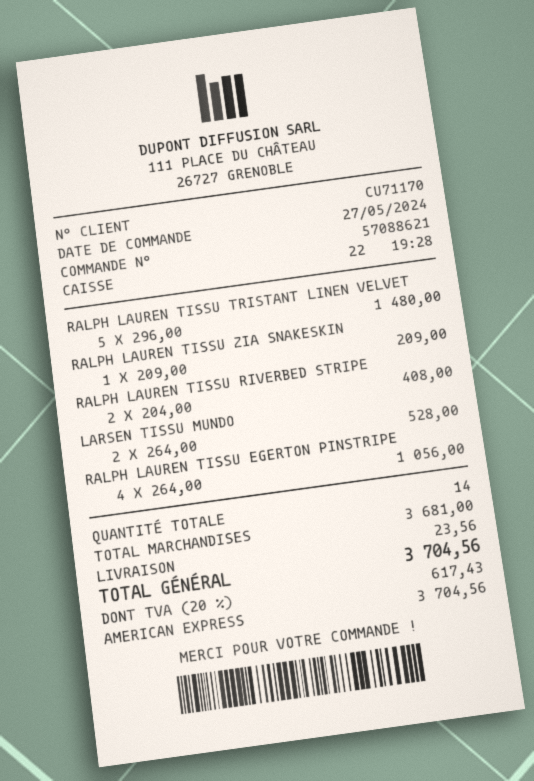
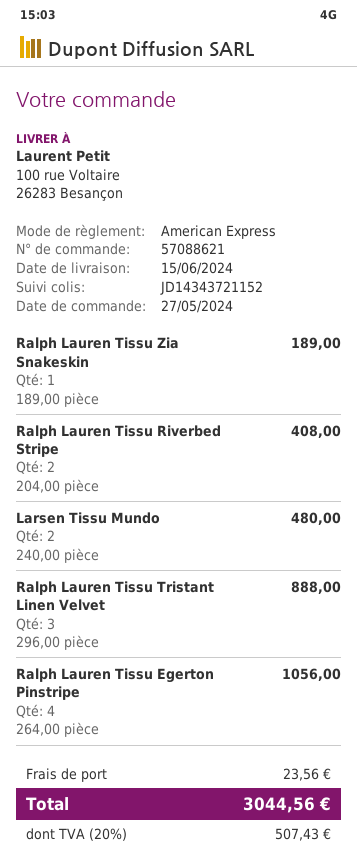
RALPH LAUREN TISSU TRISTANT LINEN VELVET: 5 x 296.00 = 1480.00 -> 3 x 296.00 = 888.00
RALPH LAUREN TISSU ZIA SNAKESKIN: 1 x 209.00 = 209.00 -> 1 x 189.00 = 189.00
LARSEN TISSU MUNDO: 2 x 264.00 = 528.00 -> 2 x 240.00 = 480.00
tax: 20% = 617.43 -> 20% = 507.43
total: 3704.56 -> 3044.56

